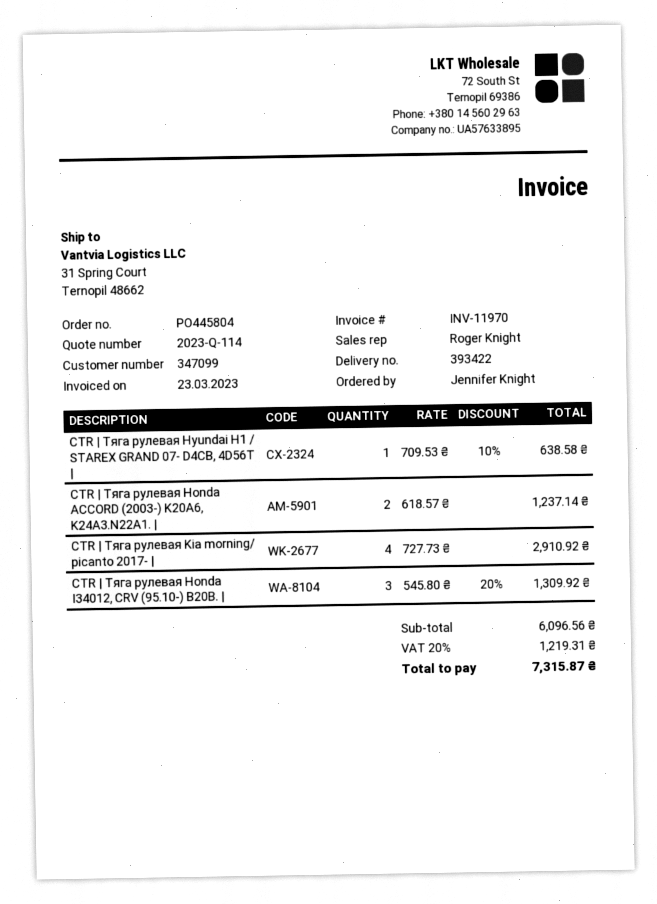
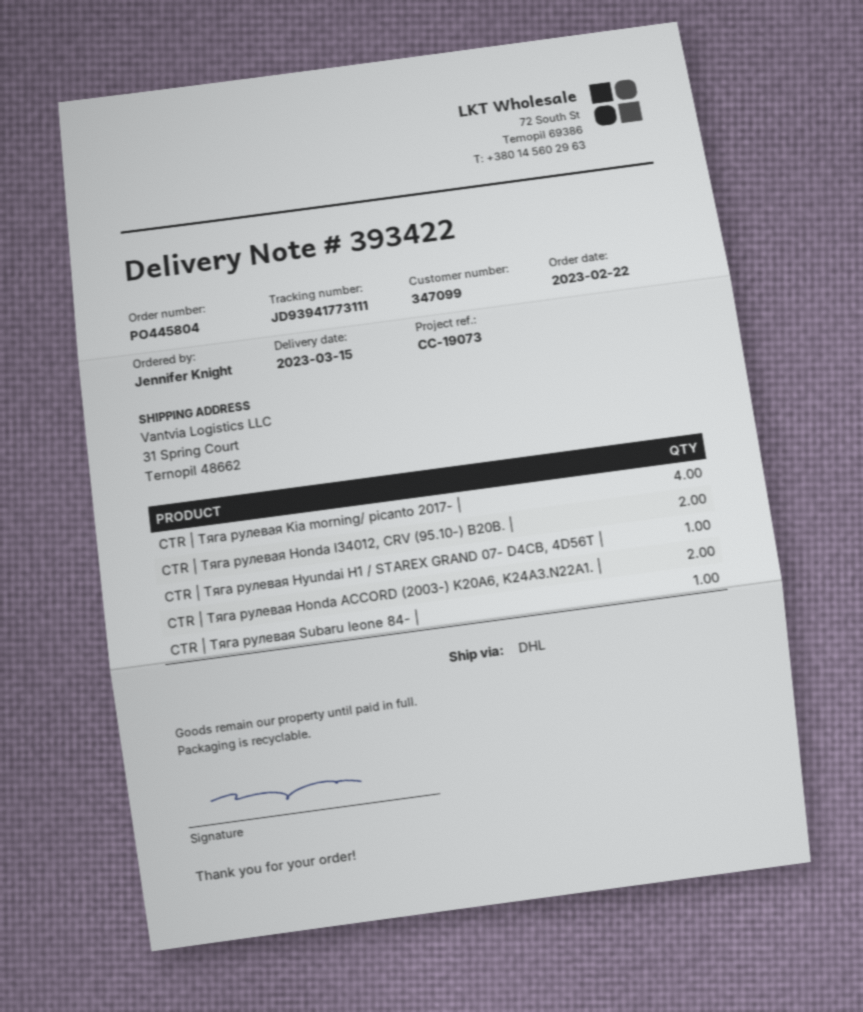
CTR | Тяга рулевая Honda I34012, CRV (95.10-) B20B. |: 3 -> 2
CTR | Тяга рулевая Subaru leone 84- |: none -> 1

